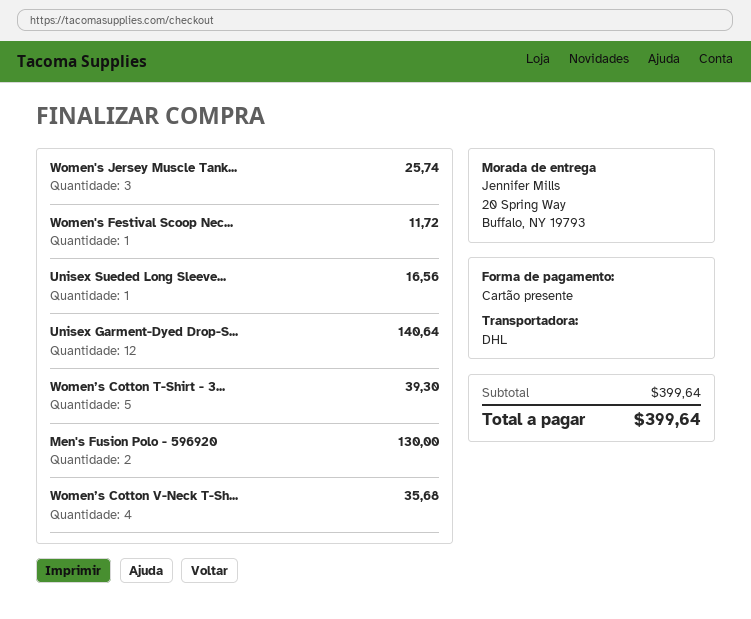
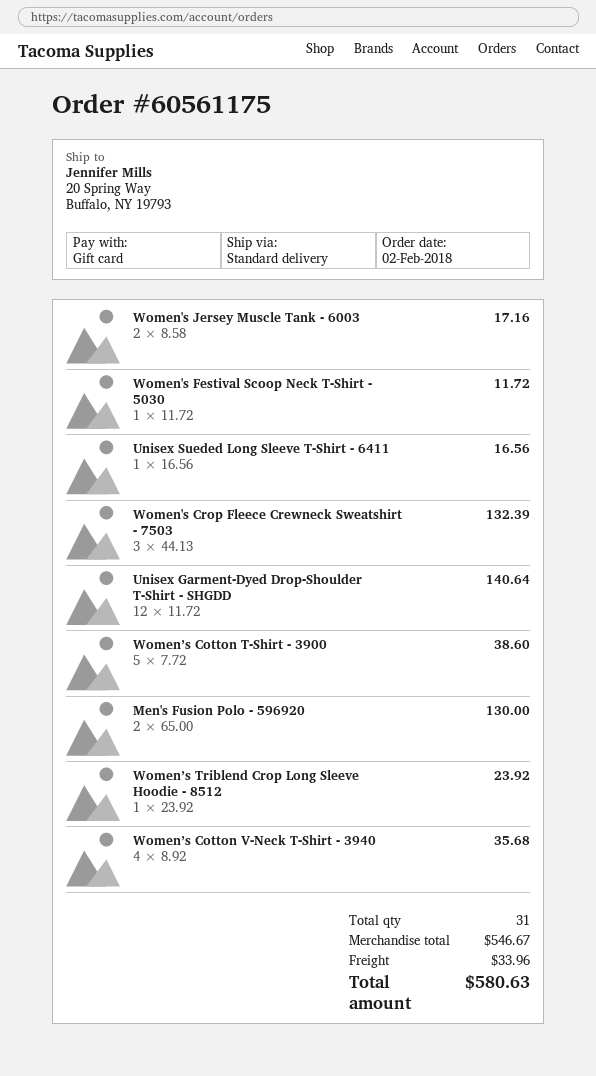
shipping method: DHL -> standard
Women's Jersey Muscle Tank...: 3 for 25.74 -> 2 for 17.16
Women’s Cotton T-Shirt - 3...: 5 for 39.30 -> 5 for 38.60
Women's Crop Fleece Crewneck Sweatshirt - 7503: none -> 3 for 132.39
Women’s Triblend Crop Long Sleeve Hoodie - 8512: none -> 1 for 23.92
subtotal: 399.64 -> 546.67
shipping: none -> 33.96
total: 399.64 -> 580.63

